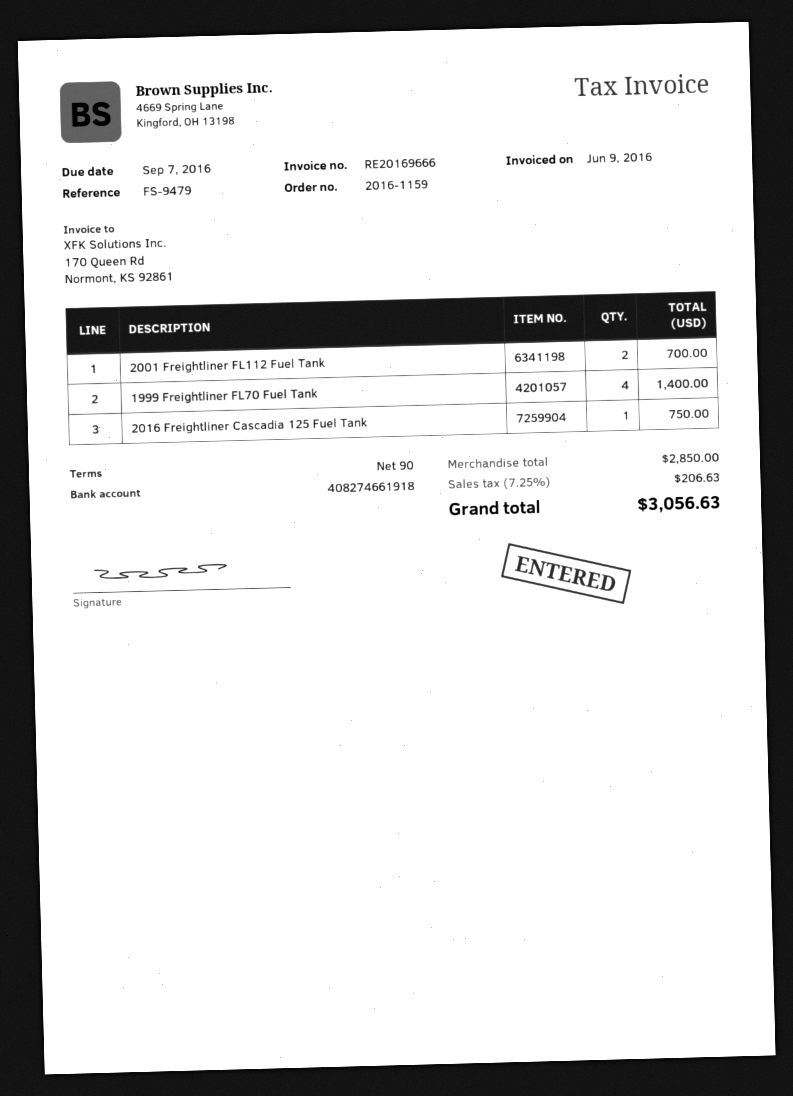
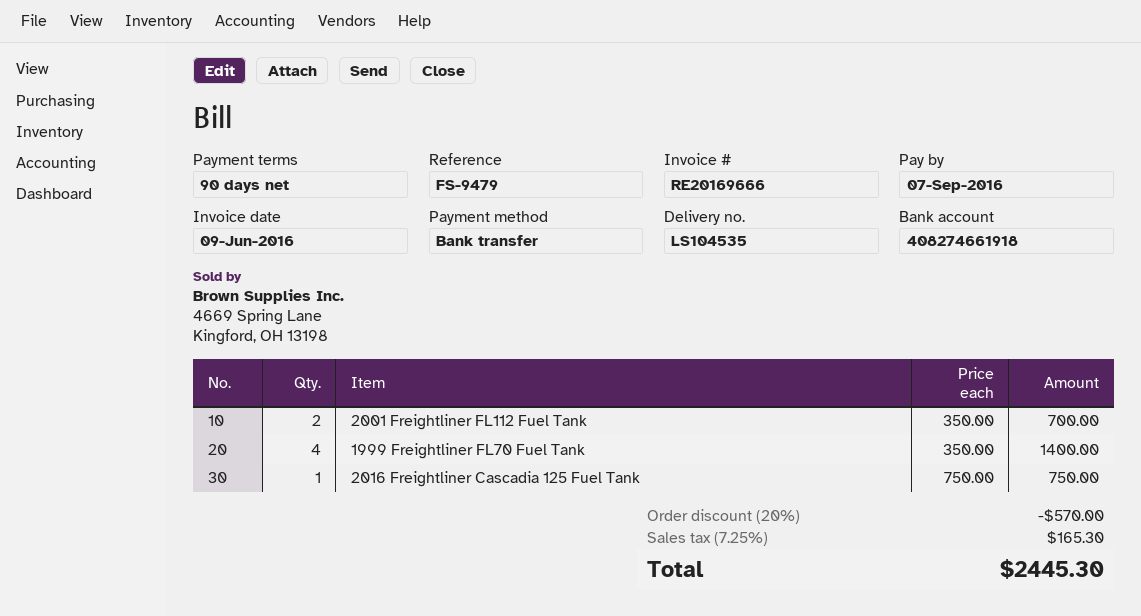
discount: none -> 20% = 570.00
tax: 7.25% = 206.63 -> 7.25% = 165.30
total: 3056.63 -> 2445.30

